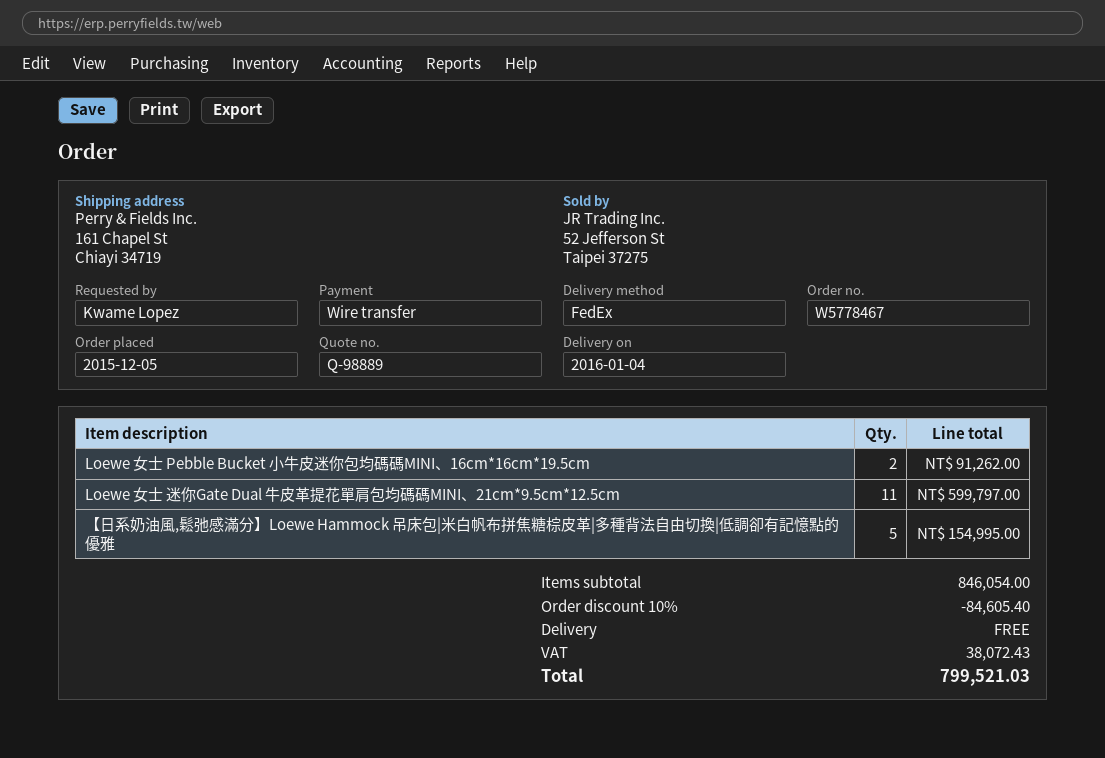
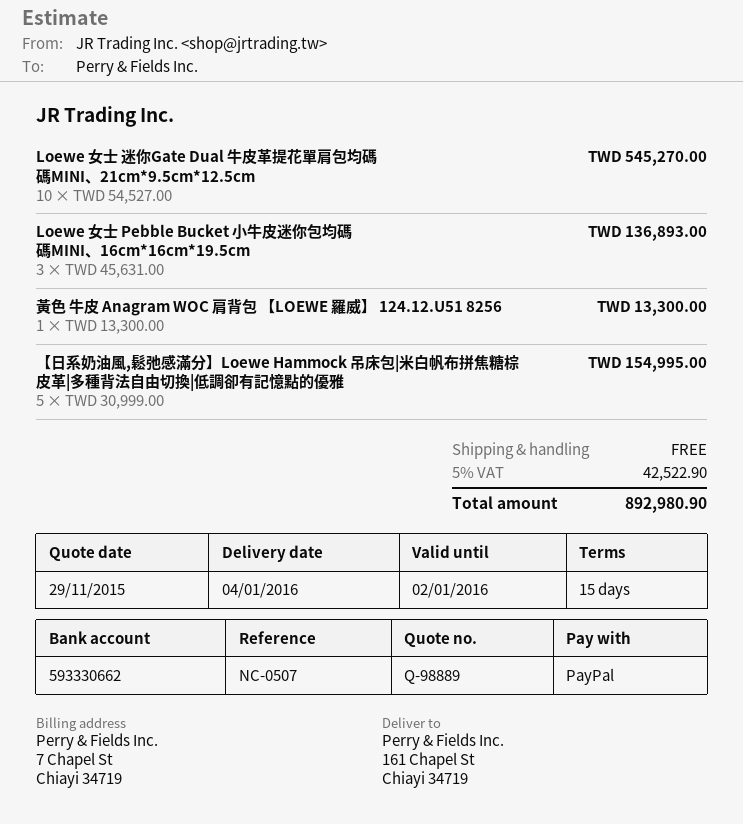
payment method: bank transfer -> PayPal
Loewe 女士 Pebble Bucket 小牛皮迷你包均碼碼MINI、16cm*16cm*19.5cm: 2 for 91262.00 -> 3 for 136893.00
Loewe 女士 迷你Gate Dual 牛皮革提花單肩包均碼碼MINI、21cm*9.5cm*12.5cm: 11 for 599797.00 -> 10 for 545270.00
黃色 牛皮 Anagram WOC 肩背包 【LOEWE 羅威】 124.12.U51 8256: none -> 1 for 13300.00
discount: 10% = 84605.40 -> none
tax: 38072.43 -> 42522.90
total: 799521.03 -> 892980.90

